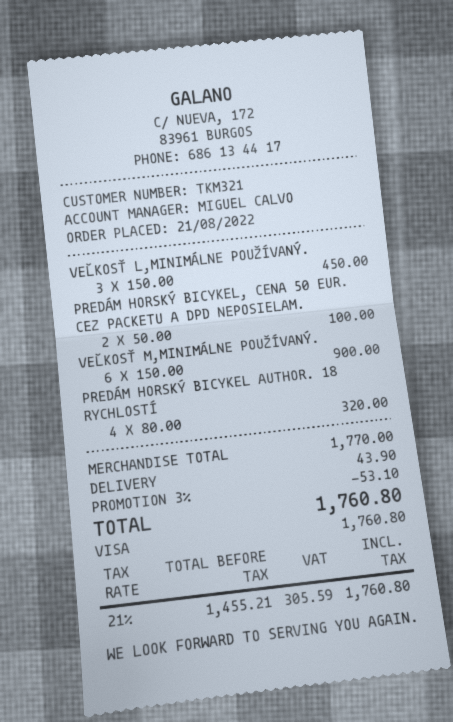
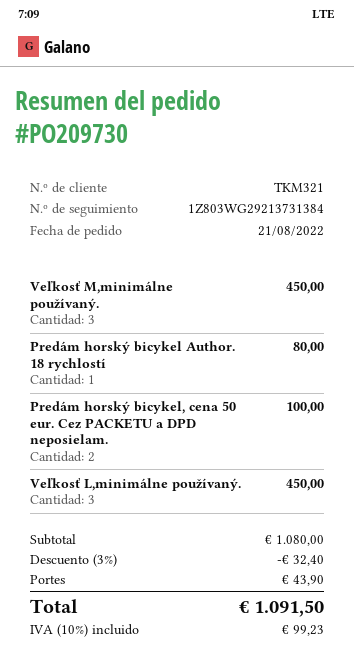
VEĽKOSŤ M,MINIMÁLNE POUŽÍVANÝ.: 6 for 900.00 -> 3 for 450.00
PREDÁM HORSKÝ BICYKEL AUTHOR. 18 RYCHLOSTÍ: 4 for 320.00 -> 1 for 80.00
subtotal: 1770.00 -> 1080.00
discount: 3% = 53.10 -> 3% = 32.40
tax: 21% = 305.59 -> 10% = 99.23
total: 1760.80 -> 1091.50

